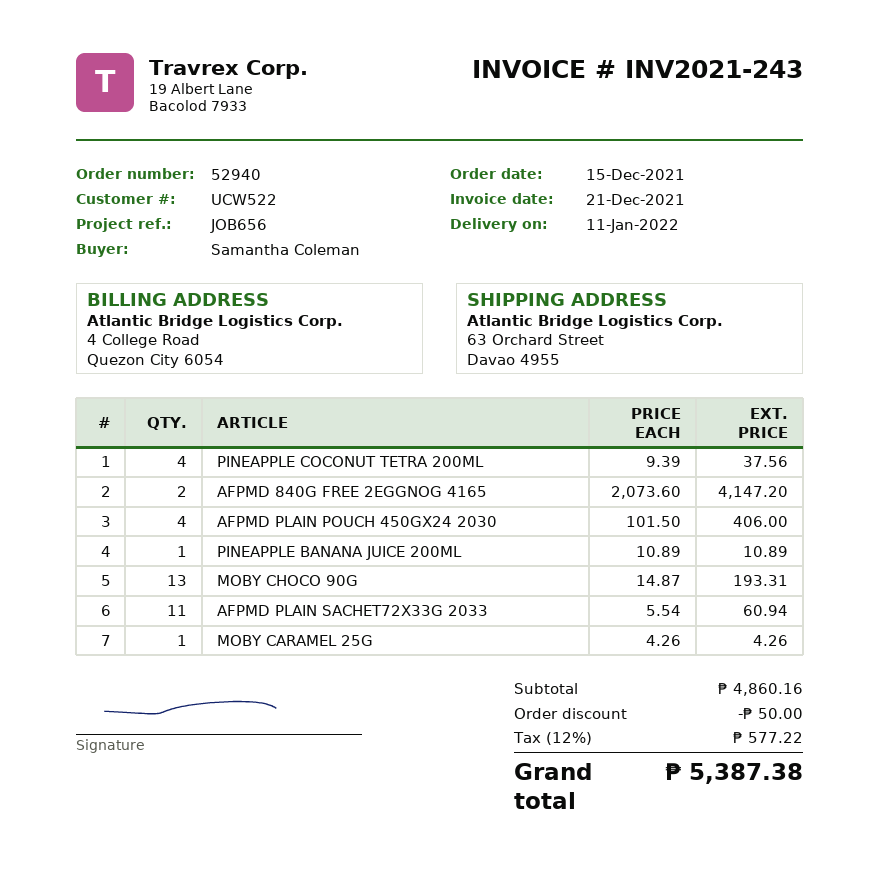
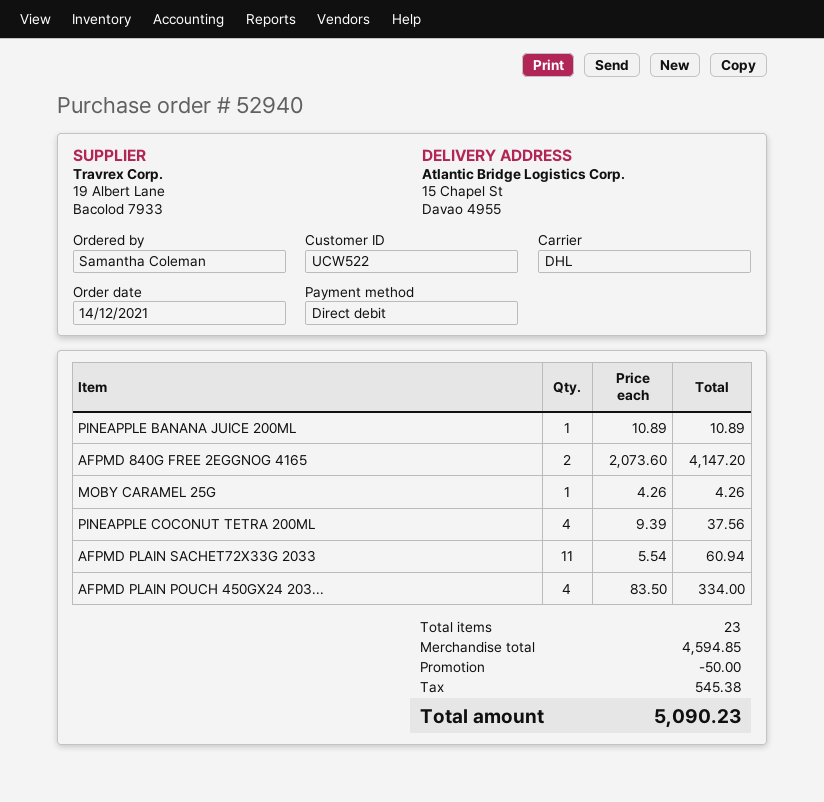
order date: 2021-12-15 -> 2021-12-14
ship to: 63 Orchard Street, Davao 4955 -> 15 Chapel St, Davao 4955
AFPMD PLAIN POUCH 450GX24 2030: 4 x 101.50 = 406.00 -> 4 x 83.50 = 334.00
MOBY CHOCO 90G: 13 x 14.87 = 193.31 -> none
subtotal: 4860.16 -> 4594.85
tax: 577.22 -> 545.38
total: 5387.38 -> 5090.23

